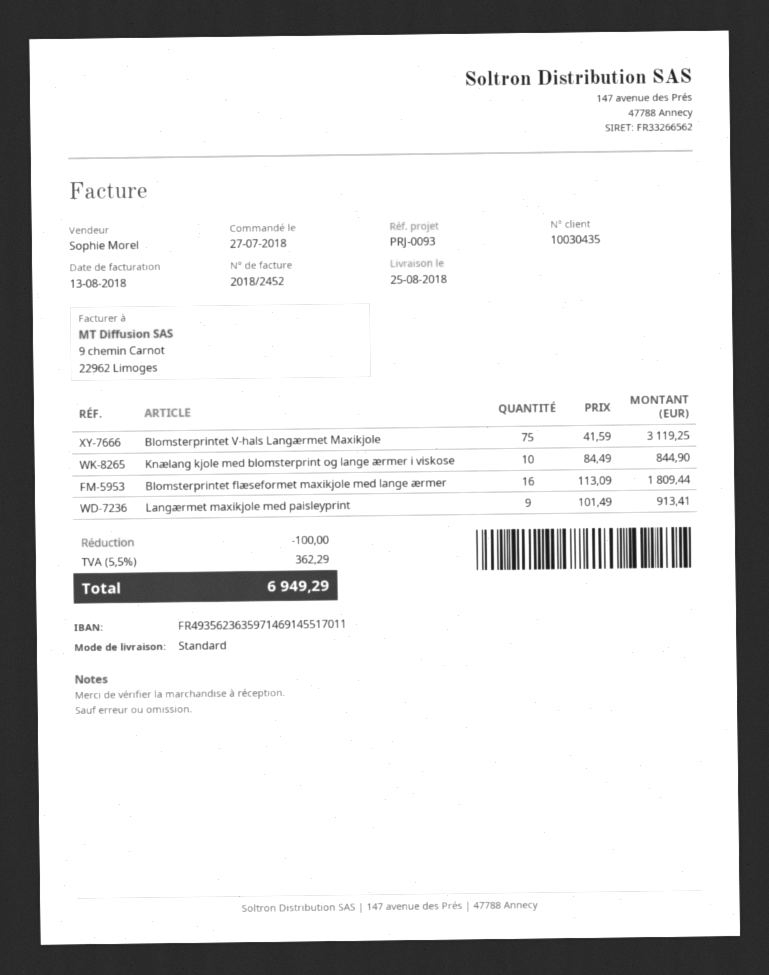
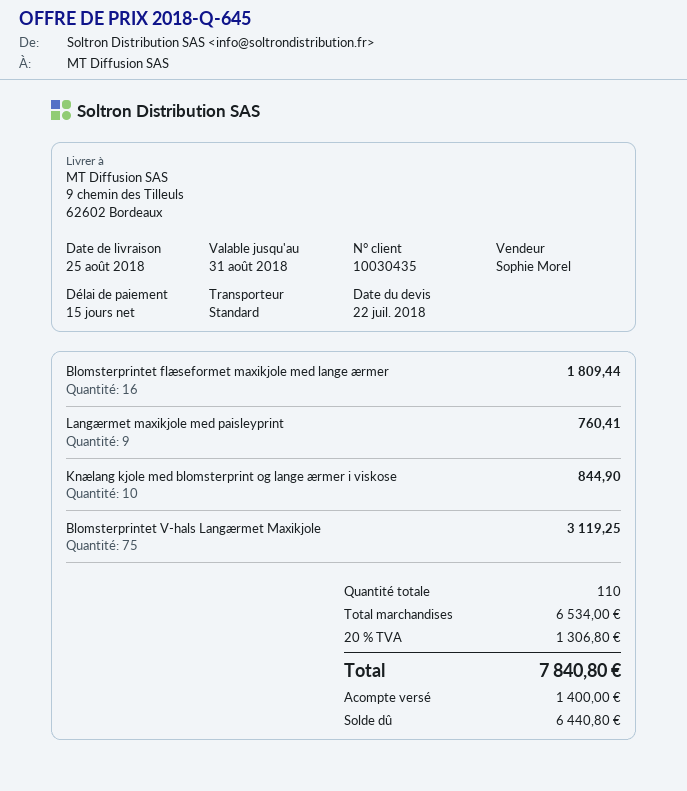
Langærmet maxikjole med paisleyprint: 9 for 913.41 -> 9 for 760.41
discount: 100.00 -> none
tax: 5.5% = 362.29 -> 20% = 1306.80
total: 6949.29 -> 7840.80

